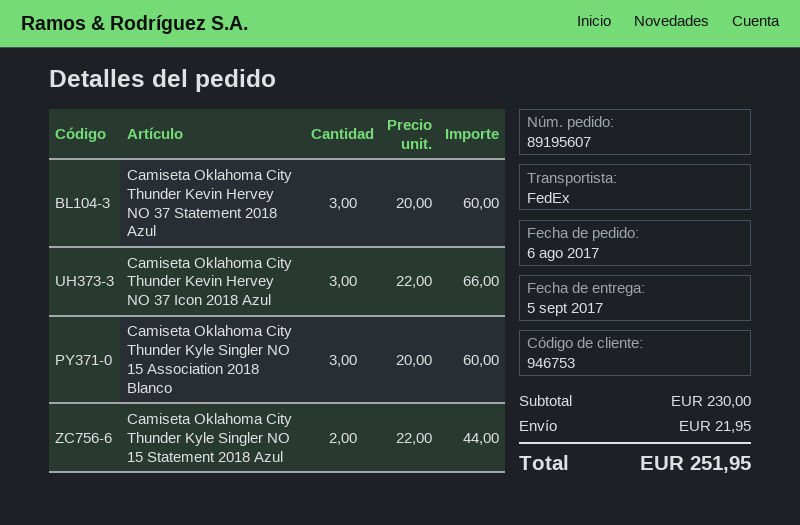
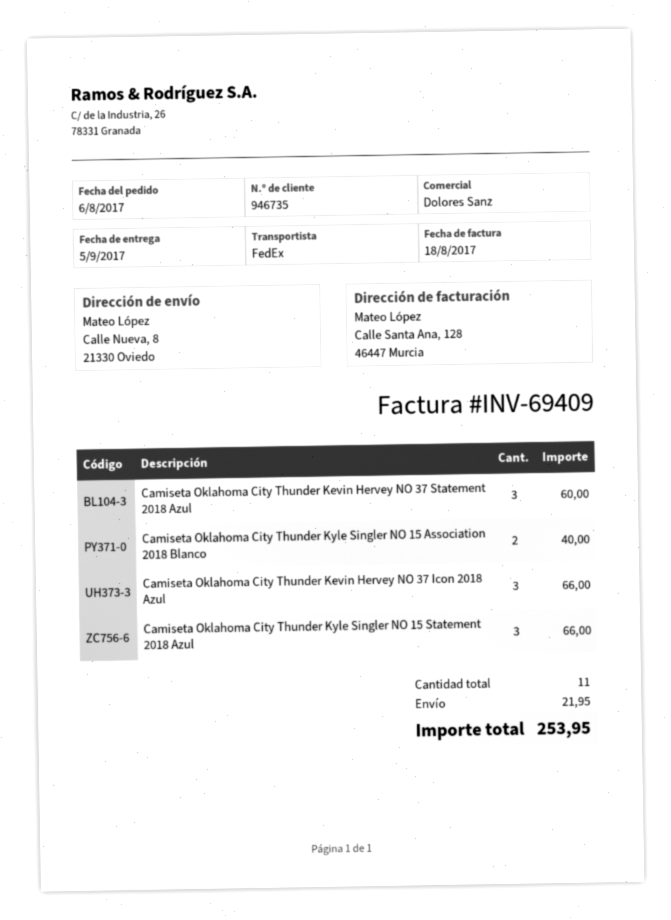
customer number: 946753 -> 946735
Camiseta Oklahoma City Thunder Kyle Singler NO 15 Association 2018 Blanco: 3 for 60.00 -> 2 for 40.00
Camiseta Oklahoma City Thunder Kyle Singler NO 15 Statement 2018 Azul: 2 for 44.00 -> 3 for 66.00
total: 251.95 -> 253.95

